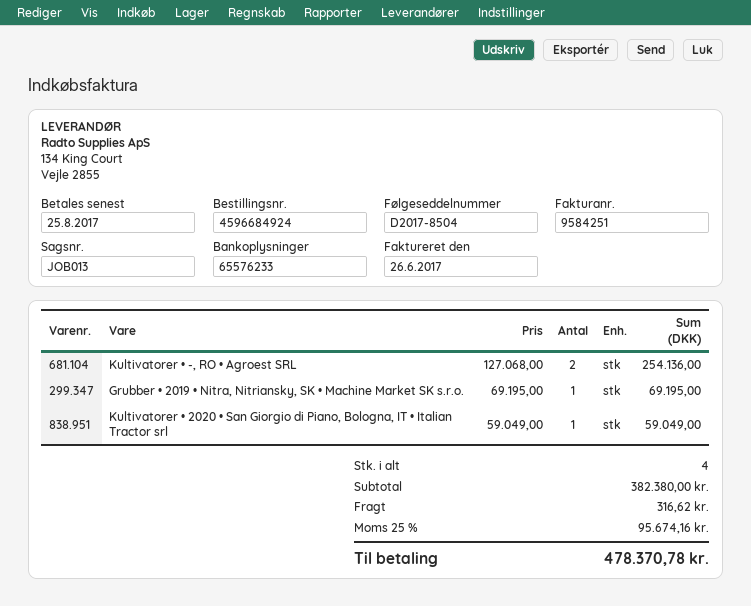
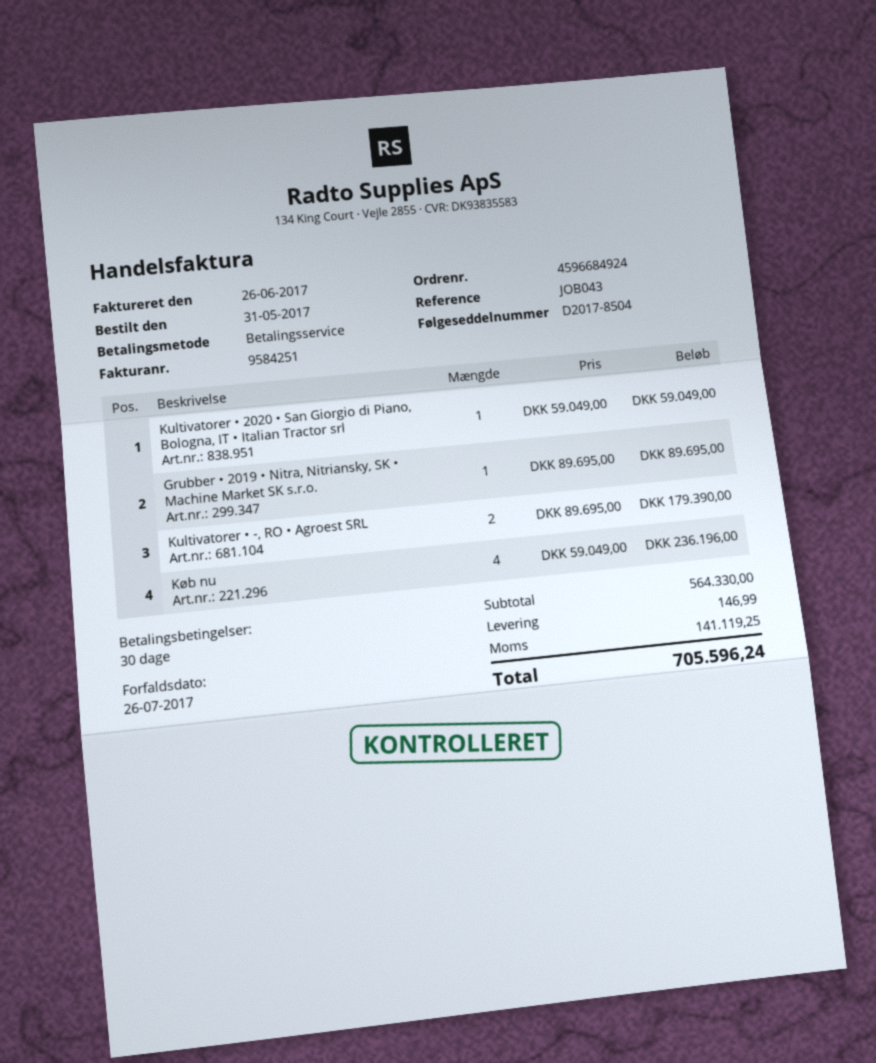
due date: 2017-08-25 -> 2017-07-26
reference: JOB013 -> JOB043
Kultivatorer • -, RO • Agroest SRL: 2 x 127068.00 = 254136.00 -> 2 x 89695.00 = 179390.00
Grubber • 2019 • Nitra, Nitriansky, SK • Machine Market SK s.r.o.: 1 x 69195.00 = 69195.00 -> 1 x 89695.00 = 89695.00
Køb nu: none -> 4 x 59049.00 = 236196.00
subtotal: 382380.00 -> 564330.00
shipping: 316.62 -> 146.99
tax: 95674.16 -> 141119.25
total: 478370.78 -> 705596.24

